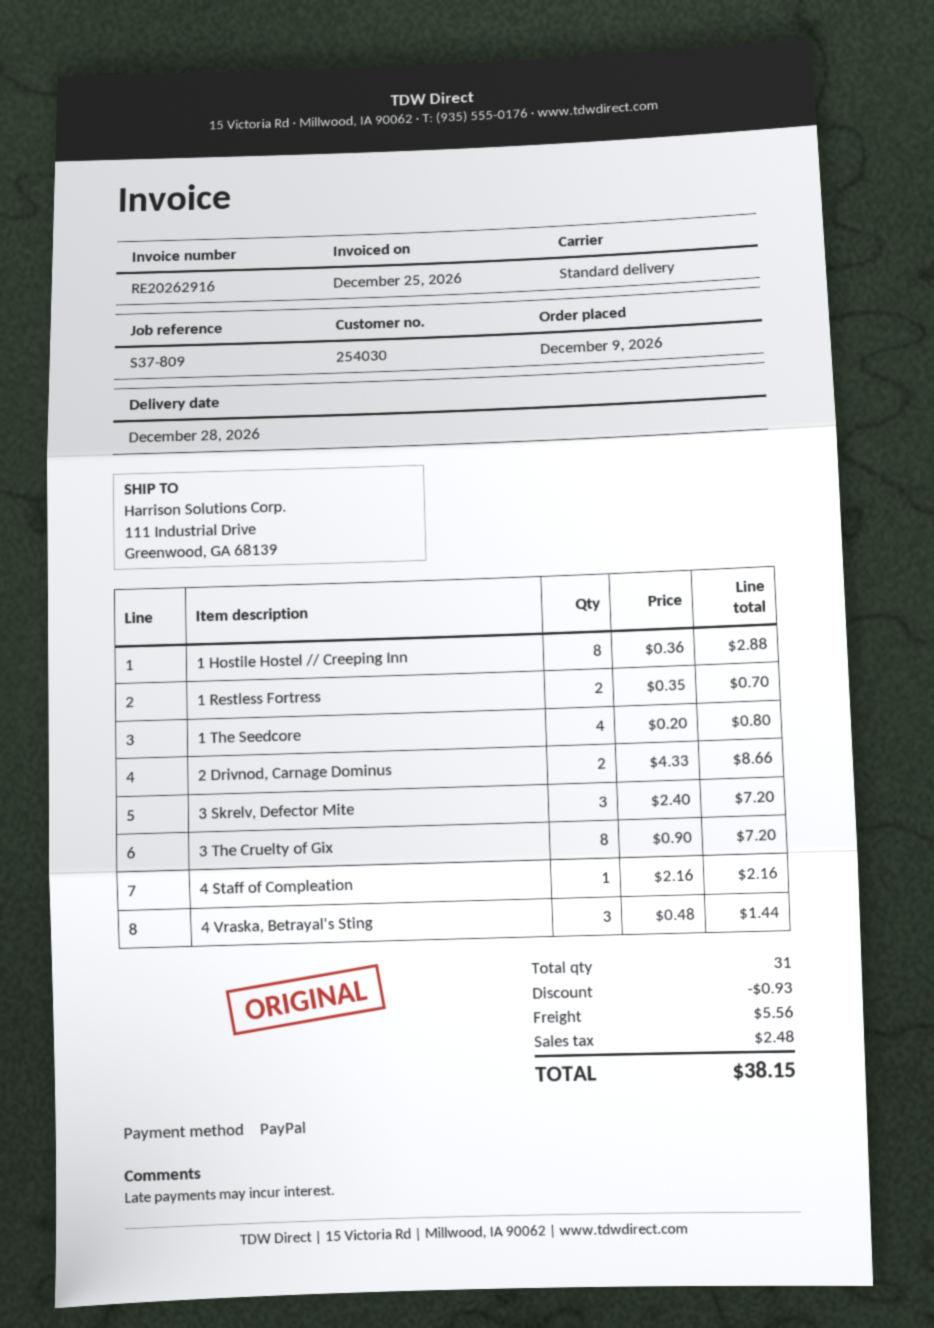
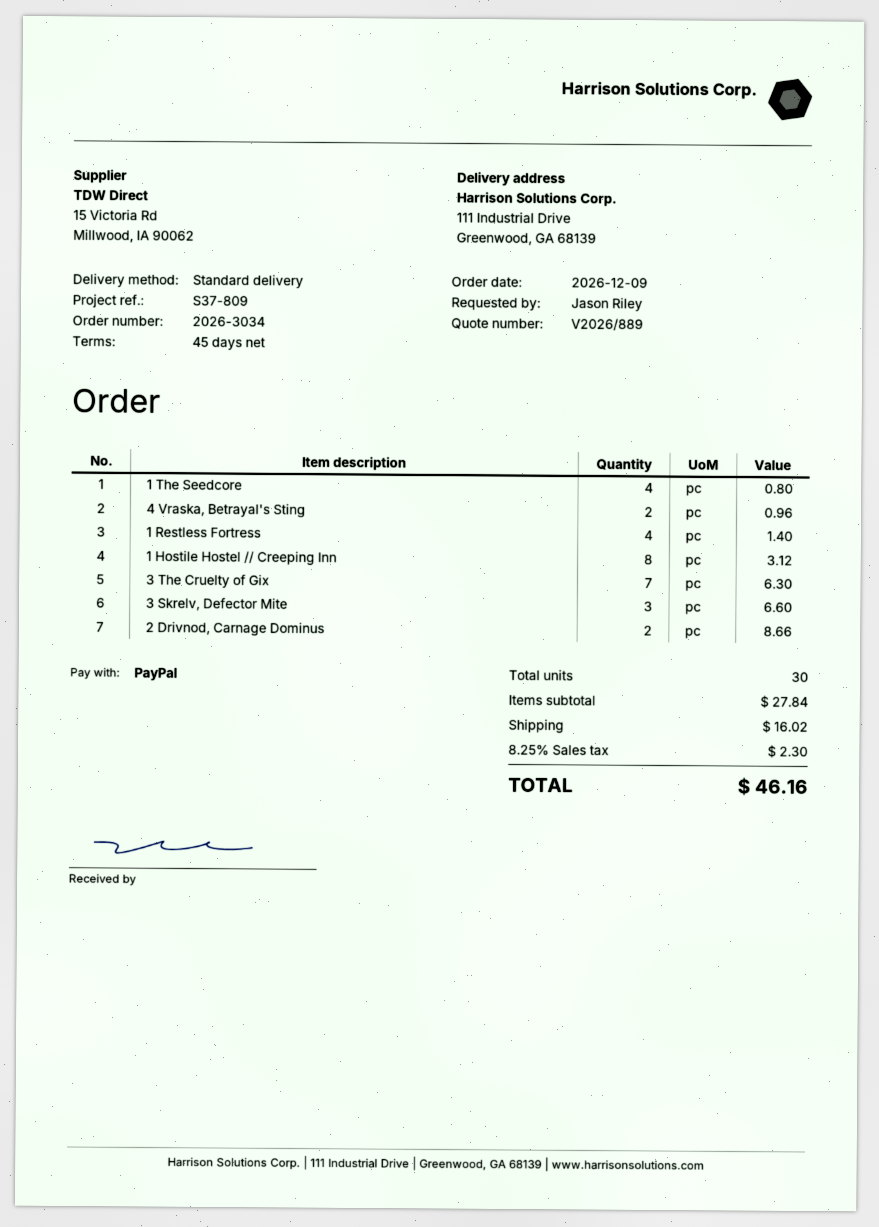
1 Hostile Hostel // Creeping Inn: 8 for 2.88 -> 8 for 3.12
1 Restless Fortress: 2 for 0.70 -> 4 for 1.40
3 Skrelv, Defector Mite: 3 for 7.20 -> 3 for 6.60
3 The Cruelty of Gix: 8 for 7.20 -> 7 for 6.30
4 Staff of Compleation: 1 for 2.16 -> none
4 Vraska, Betrayal's Sting: 3 for 1.44 -> 2 for 0.96
total quantity: 31 -> 30
discount: 0.93 -> none
shipping: 5.56 -> 16.02
tax: 2.48 -> 2.30
total: 38.15 -> 46.16

